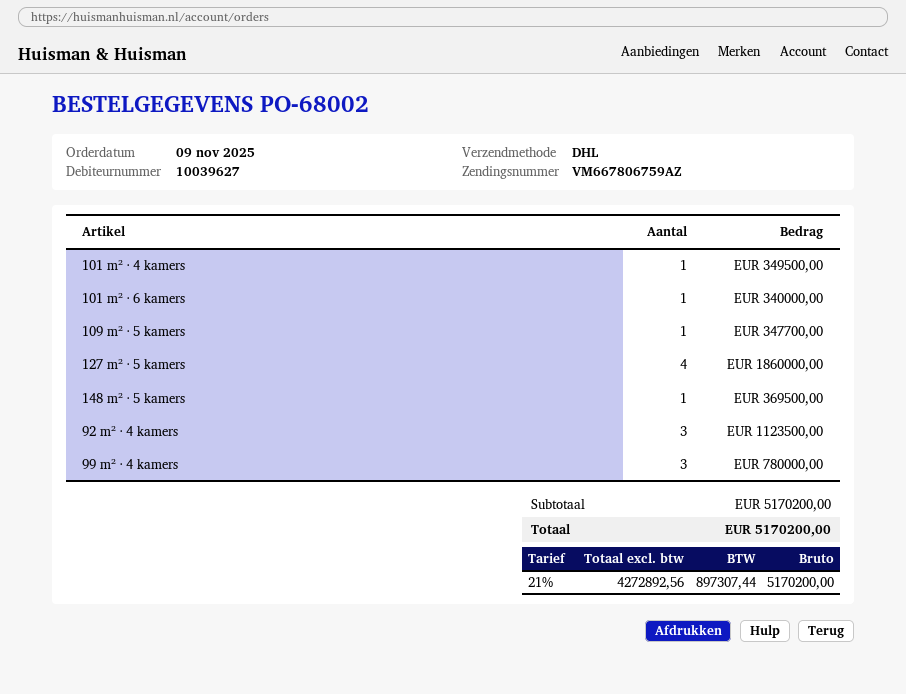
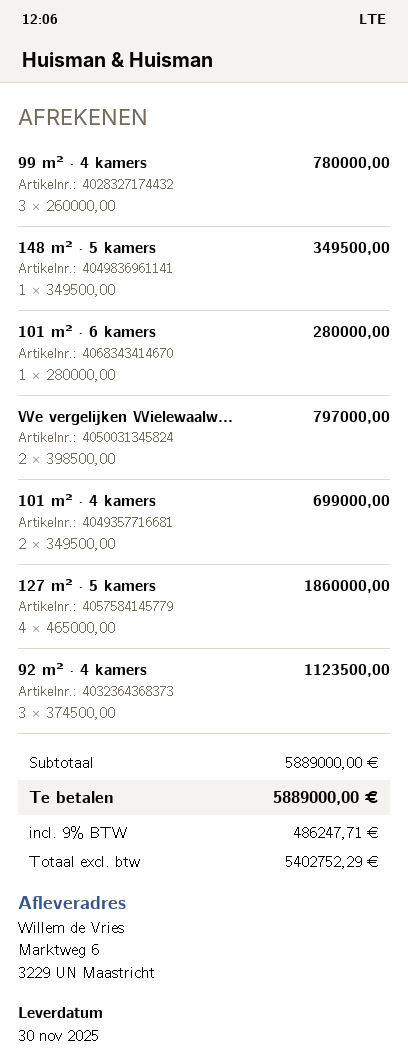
101 m² · 4 kamers: 1 for 349500.00 -> 2 for 699000.00
101 m² · 6 kamers: 1 for 340000.00 -> 1 for 280000.00
109 m² · 5 kamers: 1 for 347700.00 -> none
148 m² · 5 kamers: 1 for 369500.00 -> 1 for 349500.00
We vergelijken Wielewaalw...: none -> 2 for 797000.00
subtotal: 5170200.00 -> 5889000.00
net: 4272892.56 -> 5402752.29
tax: 21% = 897307.44 -> 9% = 486247.71
total: 5170200.00 -> 5889000.00

